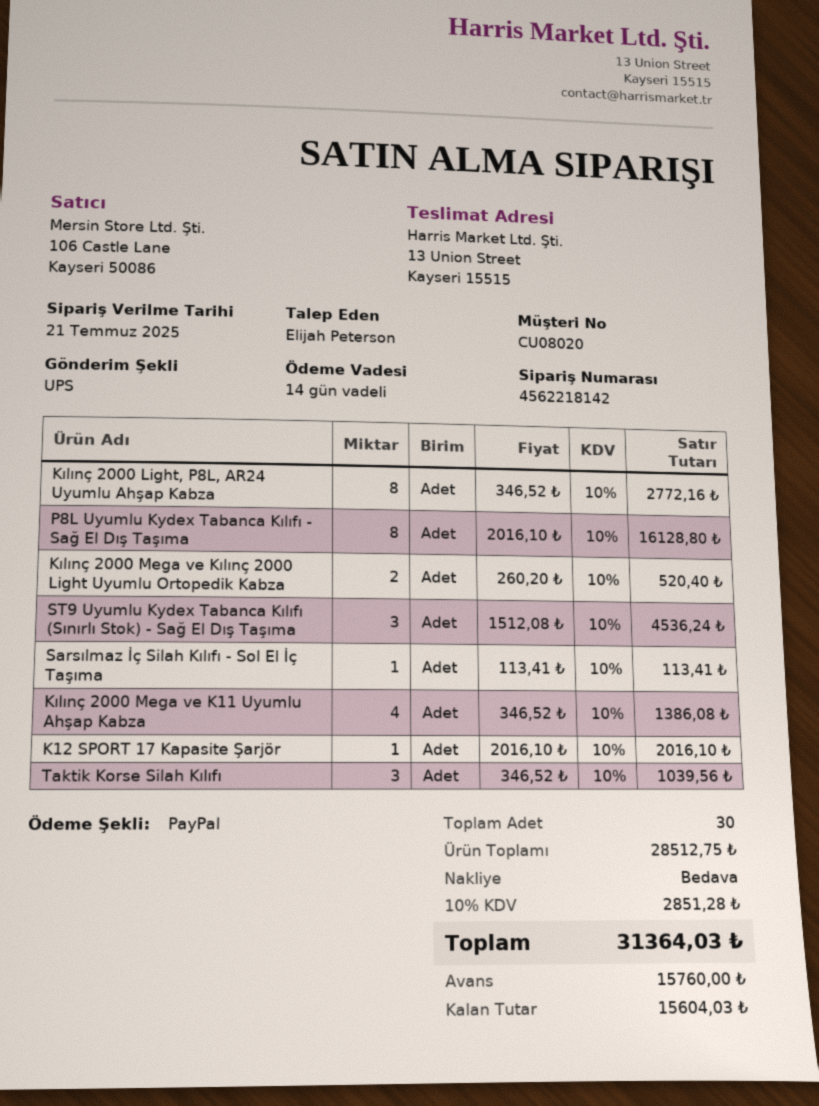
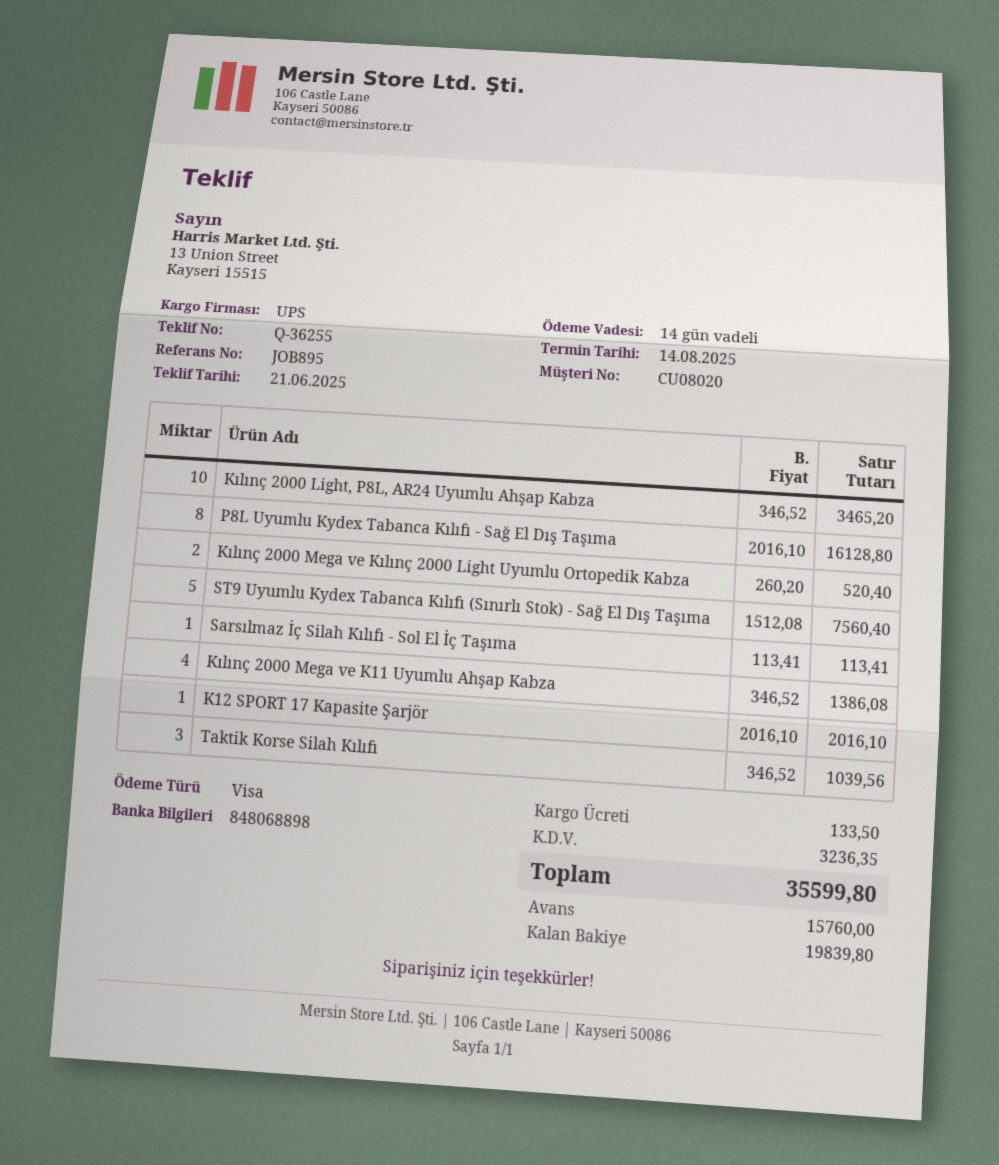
payment method: PayPal -> Visa
Kılınç 2000 Light, P8L, AR24 Uyumlu Ahşap Kabza: 8 x 346.52 = 2772.16 -> 10 x 346.52 = 3465.20
ST9 Uyumlu Kydex Tabanca Kılıfı (Sınırlı Stok) - Sağ El Dış Taşıma: 3 x 1512.08 = 4536.24 -> 5 x 1512.08 = 7560.40
shipping: 0.00 -> 133.50
tax: 2851.28 -> 3236.35
total: 31364.03 -> 35599.80
balance: 15604.03 -> 19839.80

